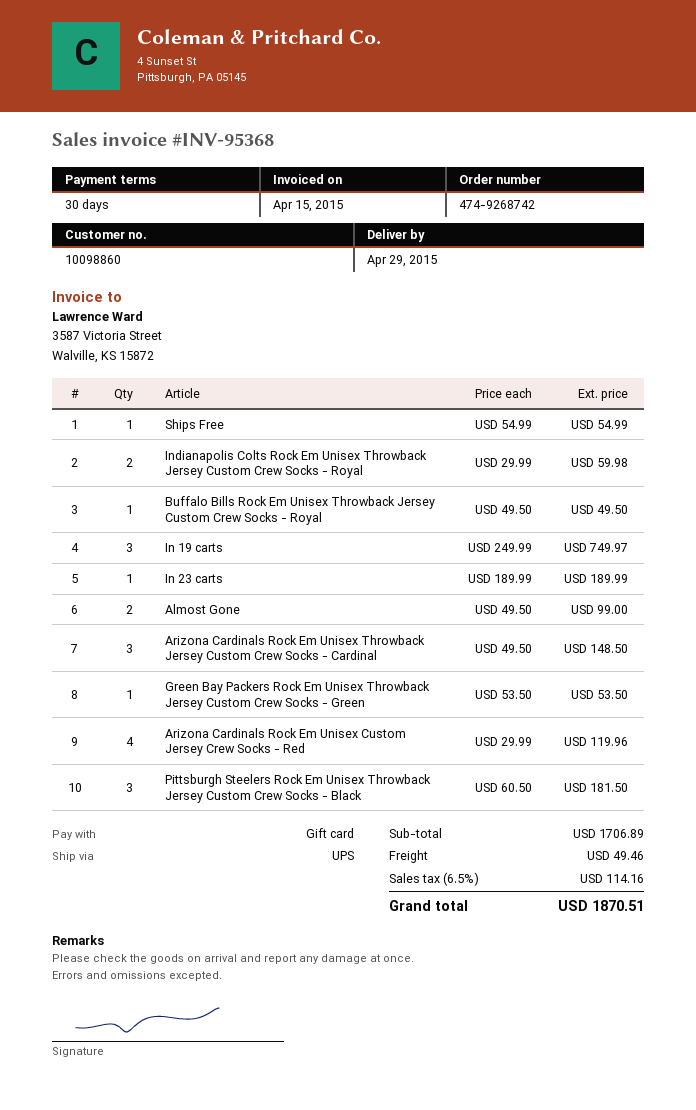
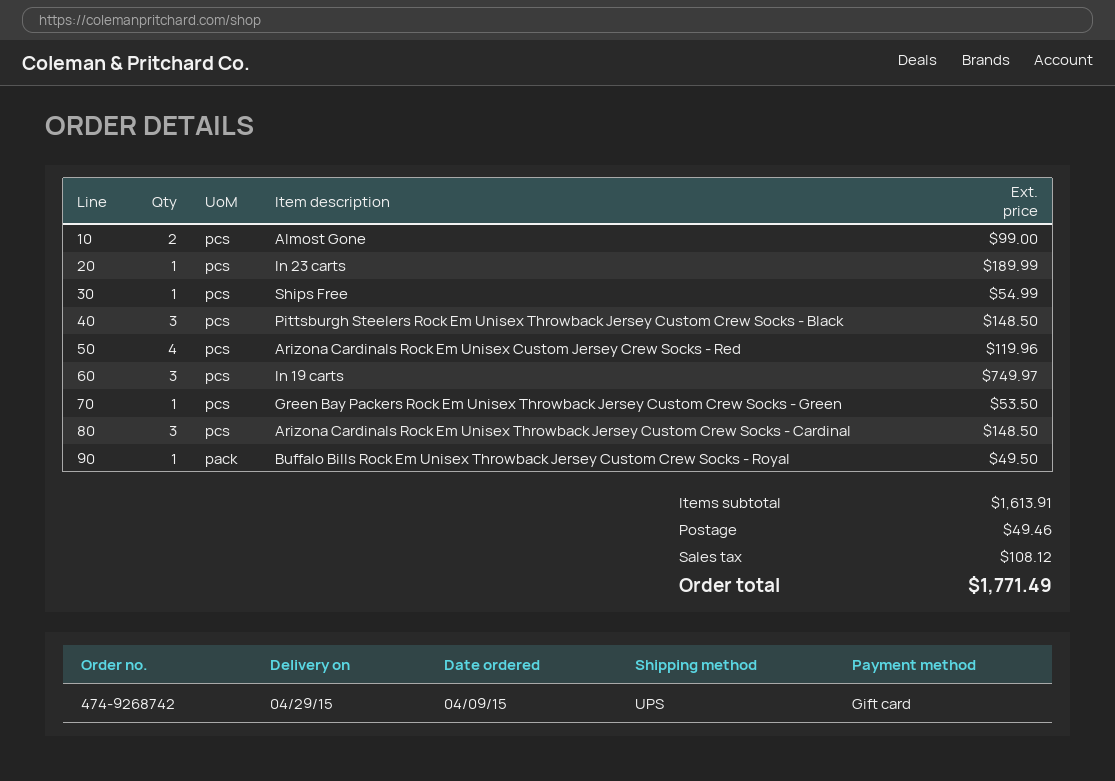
Indianapolis Colts Rock Em Unisex Throwback Jersey Custom Crew Socks - Royal: 2 for 59.98 -> none
Pittsburgh Steelers Rock Em Unisex Throwback Jersey Custom Crew Socks - Black: 3 for 181.50 -> 3 for 148.50
subtotal: 1706.89 -> 1613.91
tax: 114.16 -> 108.12
total: 1870.51 -> 1771.49

